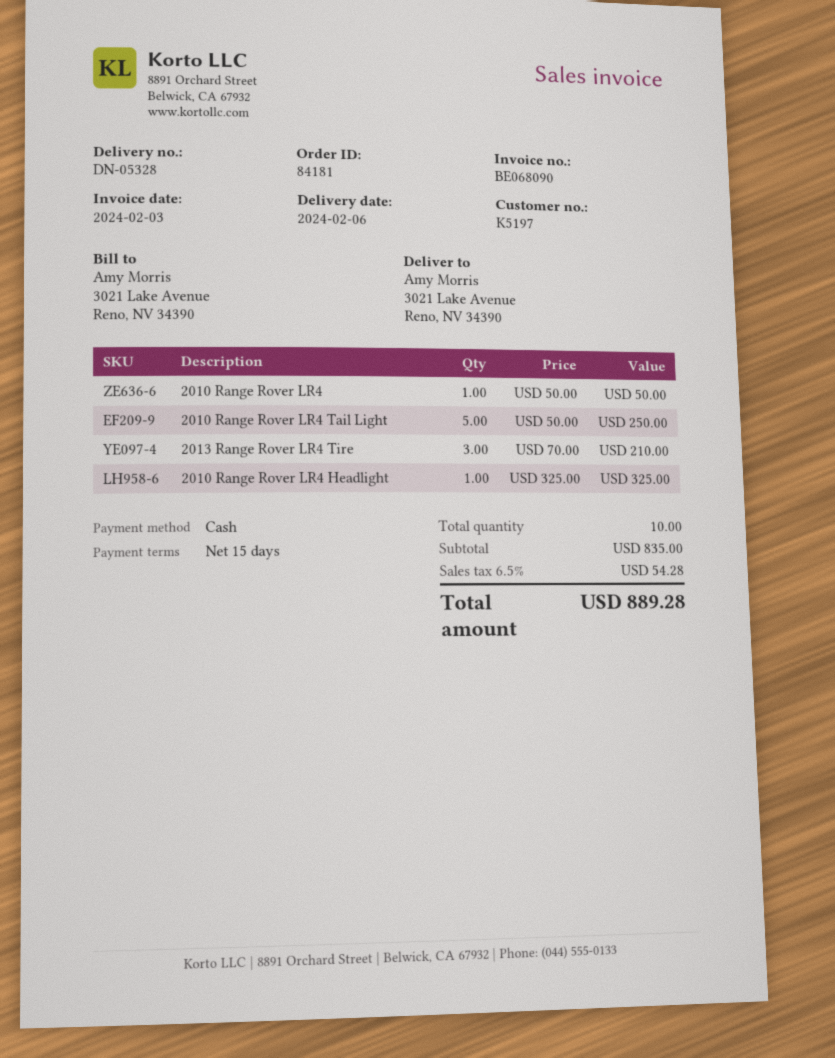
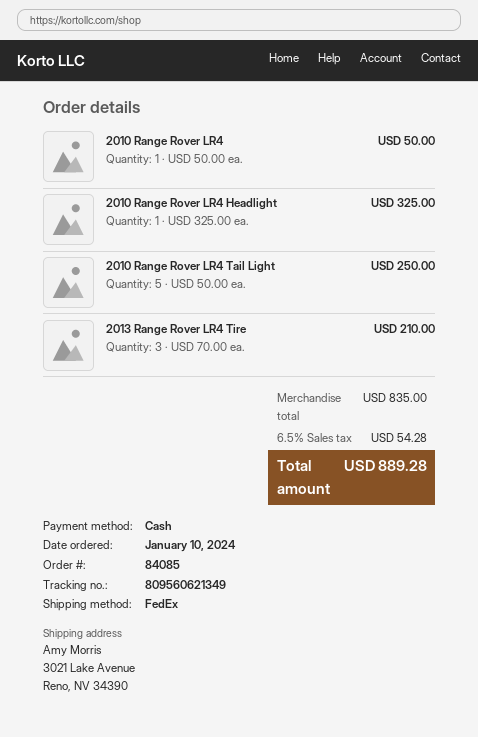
order number: 84181 -> 84085

